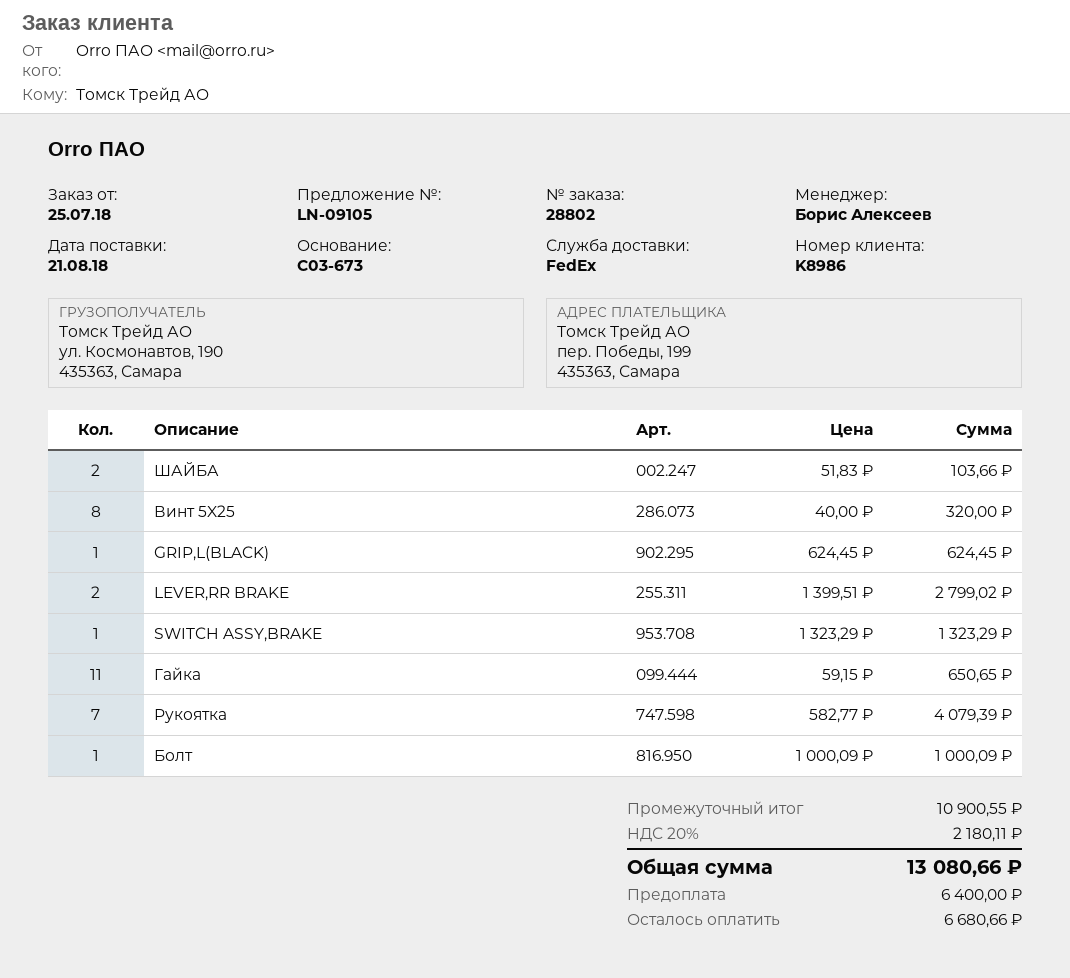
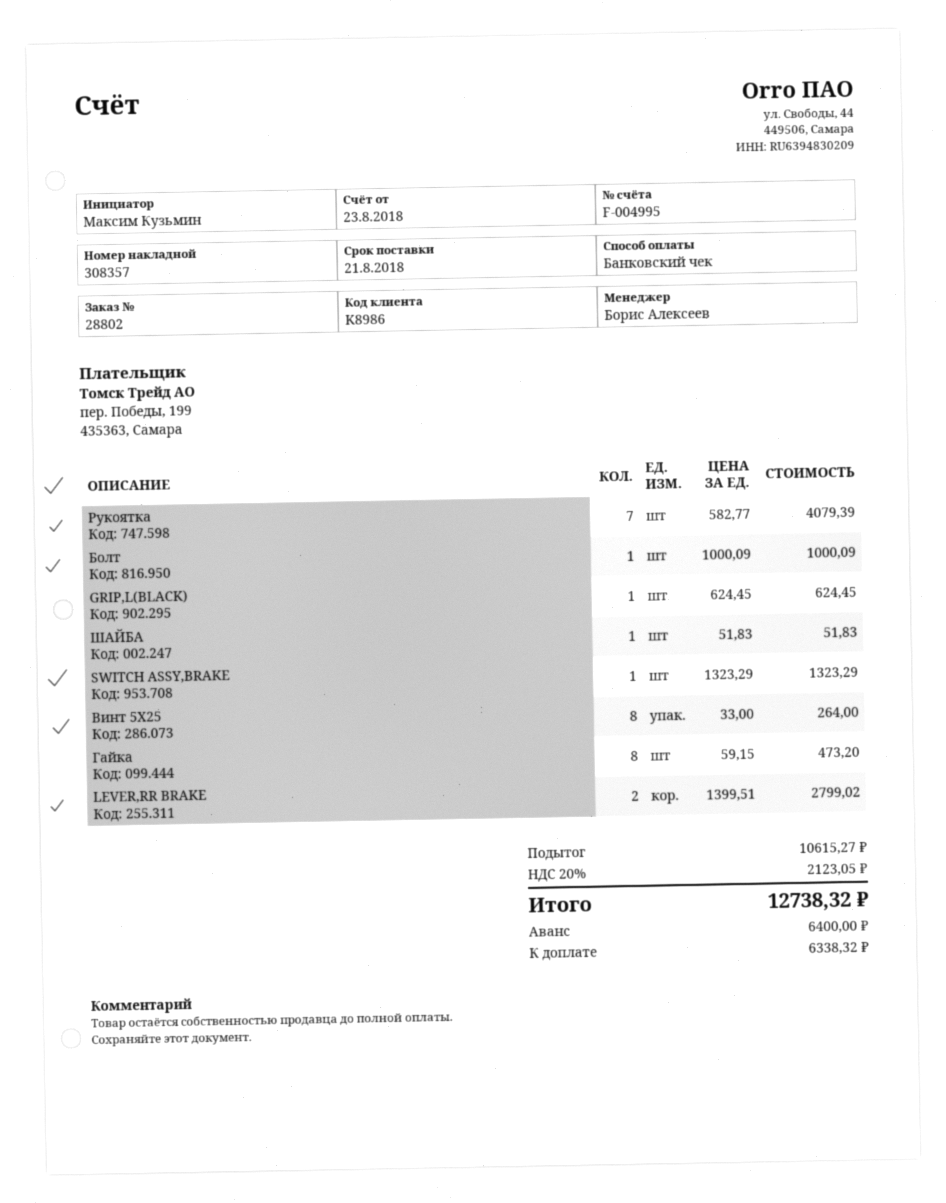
ШАЙБА: 2 x 51.83 = 103.66 -> 1 x 51.83 = 51.83
Винт 5X25: 8 x 40.00 = 320.00 -> 8 x 33.00 = 264.00
Гайка: 11 x 59.15 = 650.65 -> 8 x 59.15 = 473.20
subtotal: 10900.55 -> 10615.27
tax: 20% = 2180.11 -> 20% = 2123.05
total: 13080.66 -> 12738.32
balance: 6680.66 -> 6338.32

